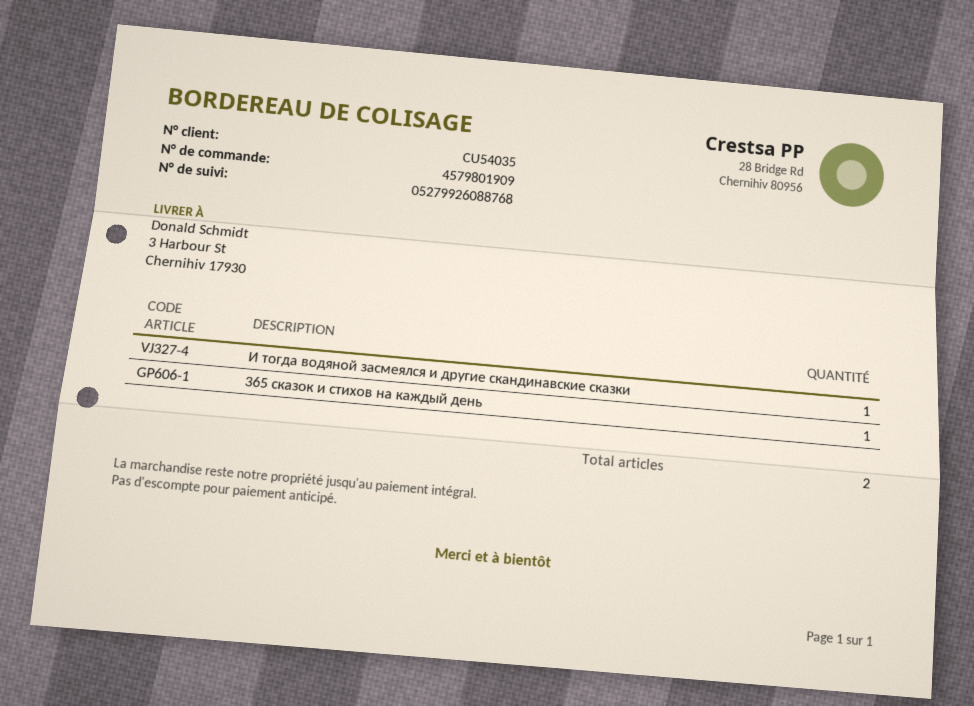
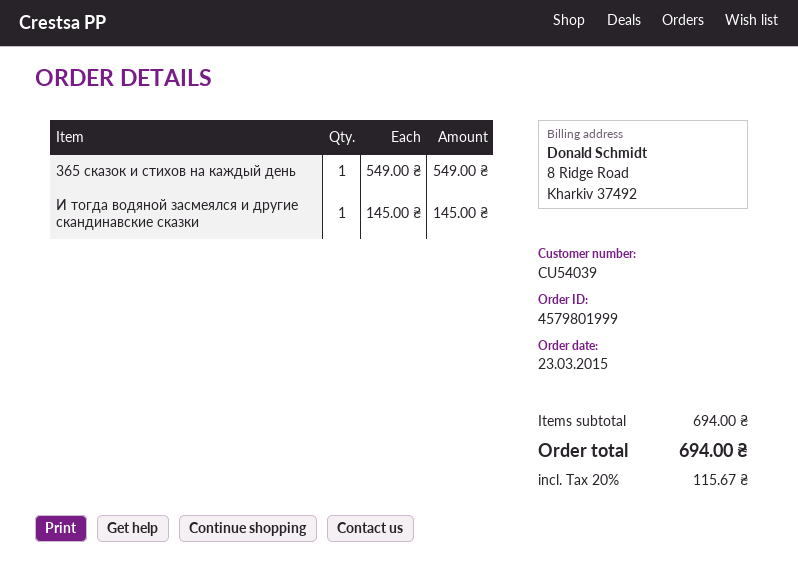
order number: 4579801909 -> 4579801999
customer number: CU54035 -> CU54039

